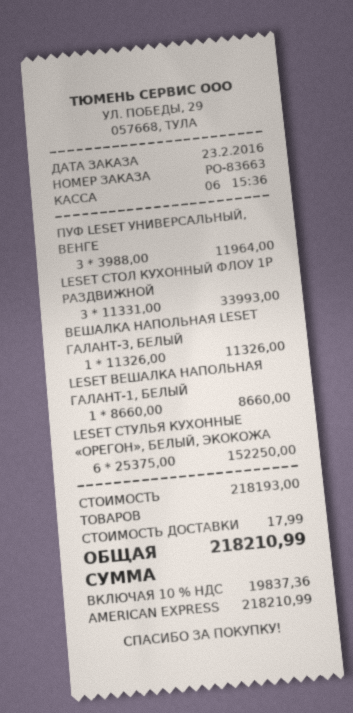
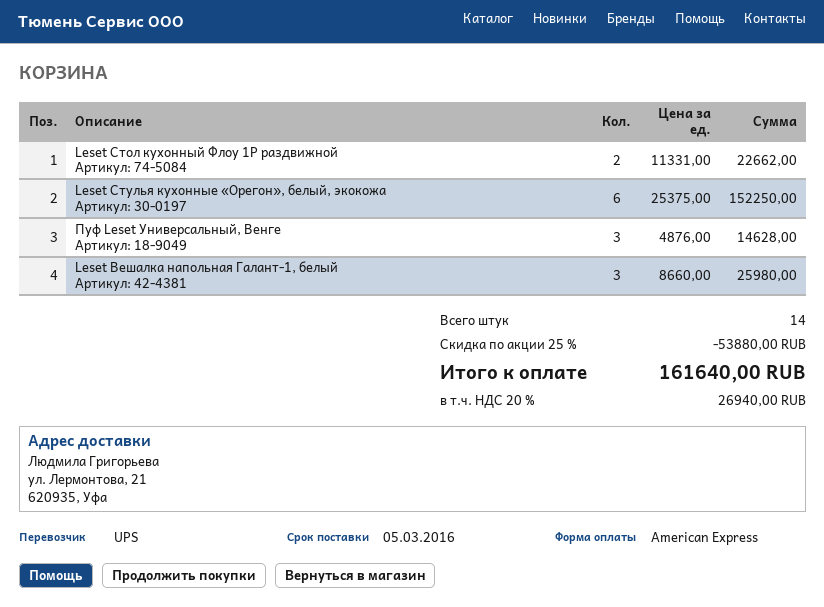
ПУФ LESET УНИВЕРСАЛЬНЫЙ, ВЕНГЕ: 3 x 3988.00 = 11964.00 -> 3 x 4876.00 = 14628.00
LESET СТОЛ КУХОННЫЙ ФЛОУ 1Р РАЗДВИЖНОЙ: 3 x 11331.00 = 33993.00 -> 2 x 11331.00 = 22662.00
ВЕШАЛКА НАПОЛЬНАЯ LESET ГАЛАНТ-3, БЕЛЫЙ: 1 x 11326.00 = 11326.00 -> none
LESET ВЕШАЛКА НАПОЛЬНАЯ ГАЛАНТ-1, БЕЛЫЙ: 1 x 8660.00 = 8660.00 -> 3 x 8660.00 = 25980.00
discount: none -> 25% = 53880.00
shipping: 17.99 -> none
tax: 10% = 19837.36 -> 20% = 26940.00
total: 218210.99 -> 161640.00

